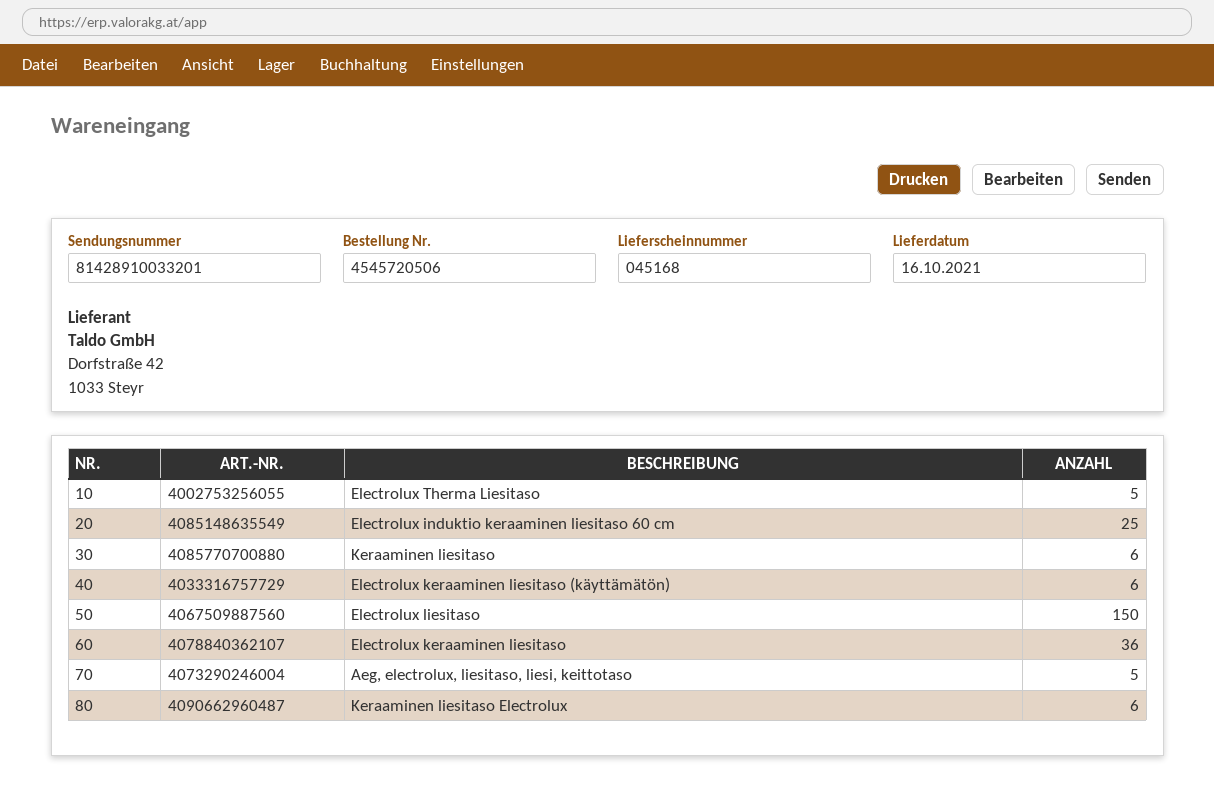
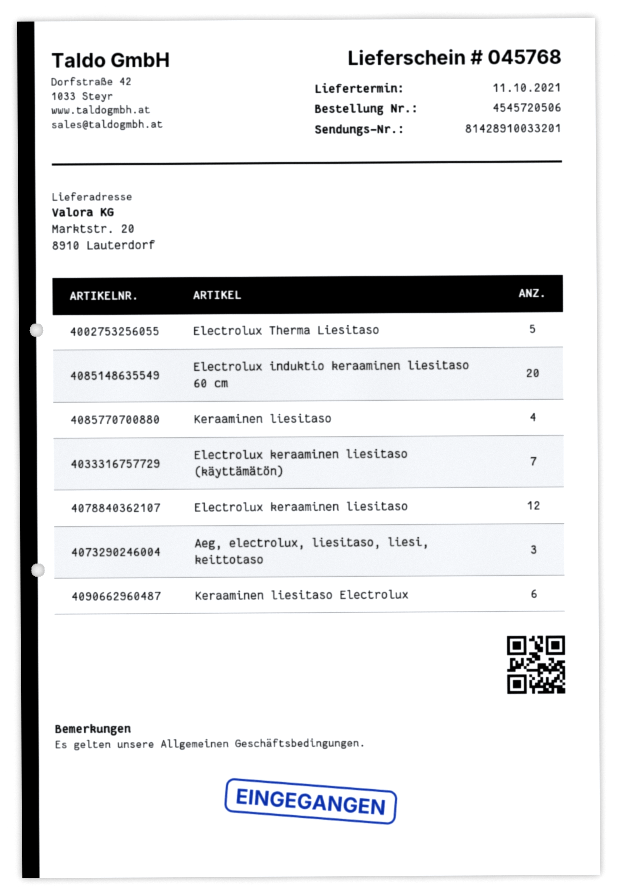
delivery note number: 045168 -> 045768
delivery date: 2021-10-16 -> 2021-10-11
Electrolux induktio keraaminen liesitaso 60 cm: 25 -> 20
Keraaminen liesitaso: 6 -> 4
Electrolux keraaminen liesitaso (käyttämätön): 6 -> 7
Electrolux liesitaso: 150 -> none
Electrolux keraaminen liesitaso: 36 -> 12
Aeg, electrolux, liesitaso, liesi, keittotaso: 5 -> 3

